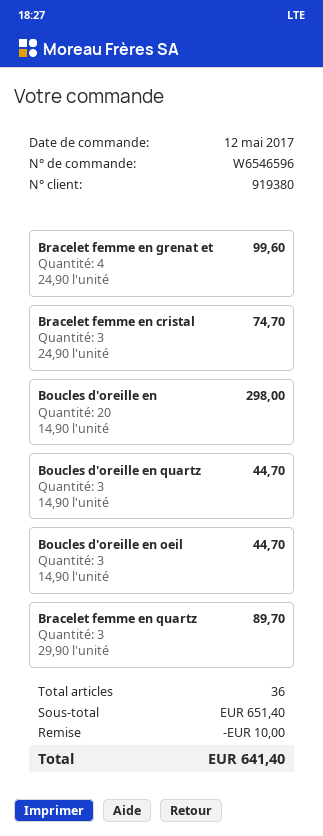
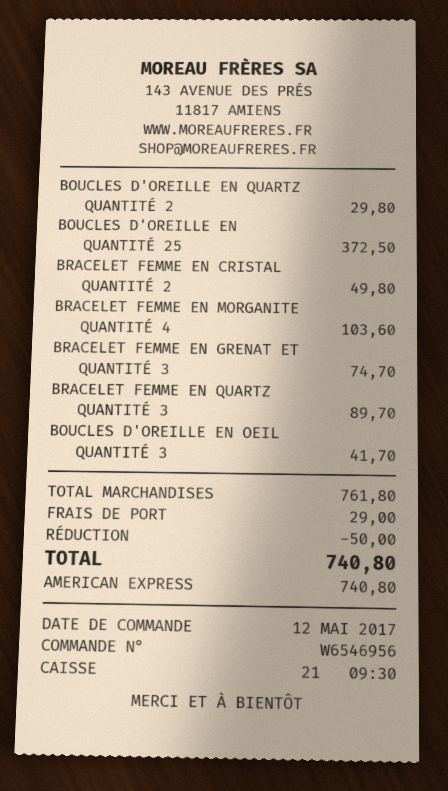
order number: W6546596 -> W6546956
Bracelet femme en grenat et: 4 for 99.60 -> 3 for 74.70
Bracelet femme en cristal: 3 for 74.70 -> 2 for 49.80
Boucles d'oreille en: 20 for 298.00 -> 25 for 372.50
Boucles d'oreille en quartz: 3 for 44.70 -> 2 for 29.80
Boucles d'oreille en oeil: 3 for 44.70 -> 3 for 41.70
BRACELET FEMME EN MORGANITE: none -> 4 for 103.60
subtotal: 651.40 -> 761.80
discount: 10.00 -> 50.00
shipping: none -> 29.00
total: 641.40 -> 740.80

